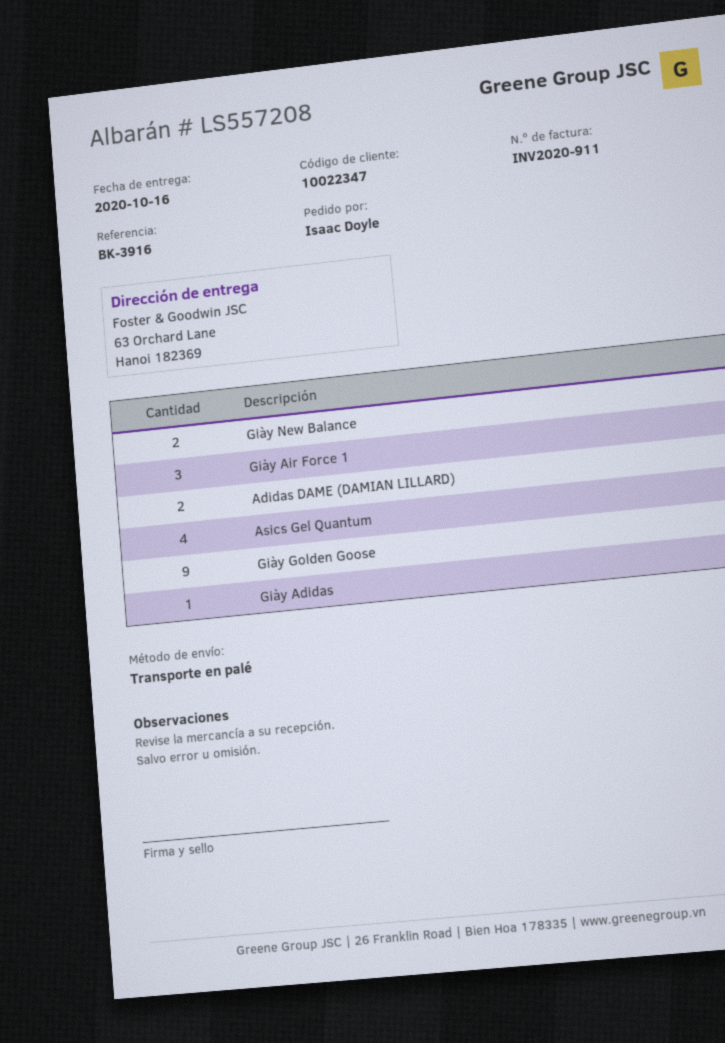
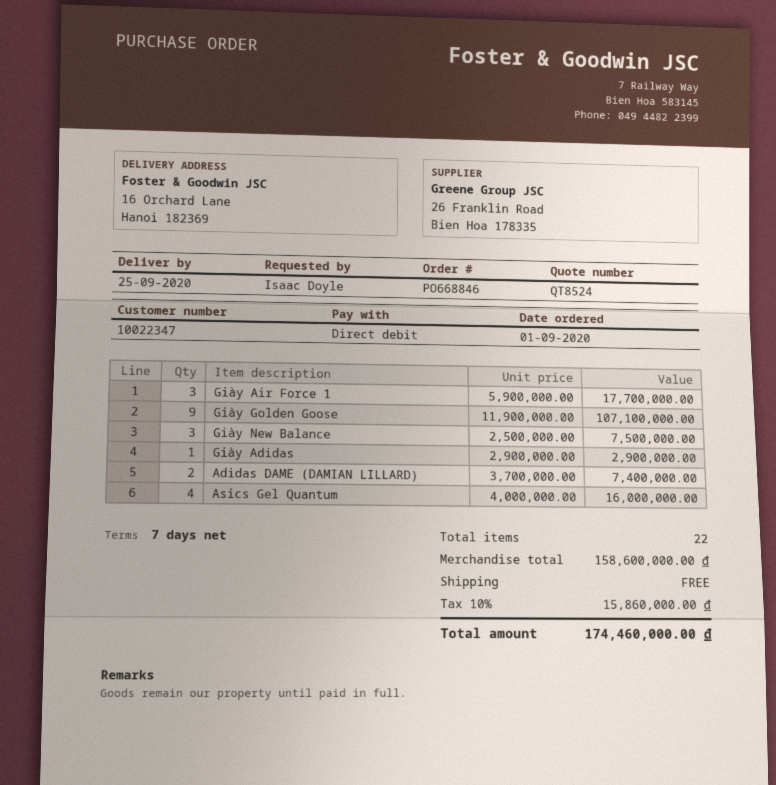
delivery date: 2020-10-16 -> 2020-09-25
ship to: 63 Orchard Lane, Hanoi 182369 -> 16 Orchard Lane, Hanoi 182369
Giày New Balance: 2 -> 3

